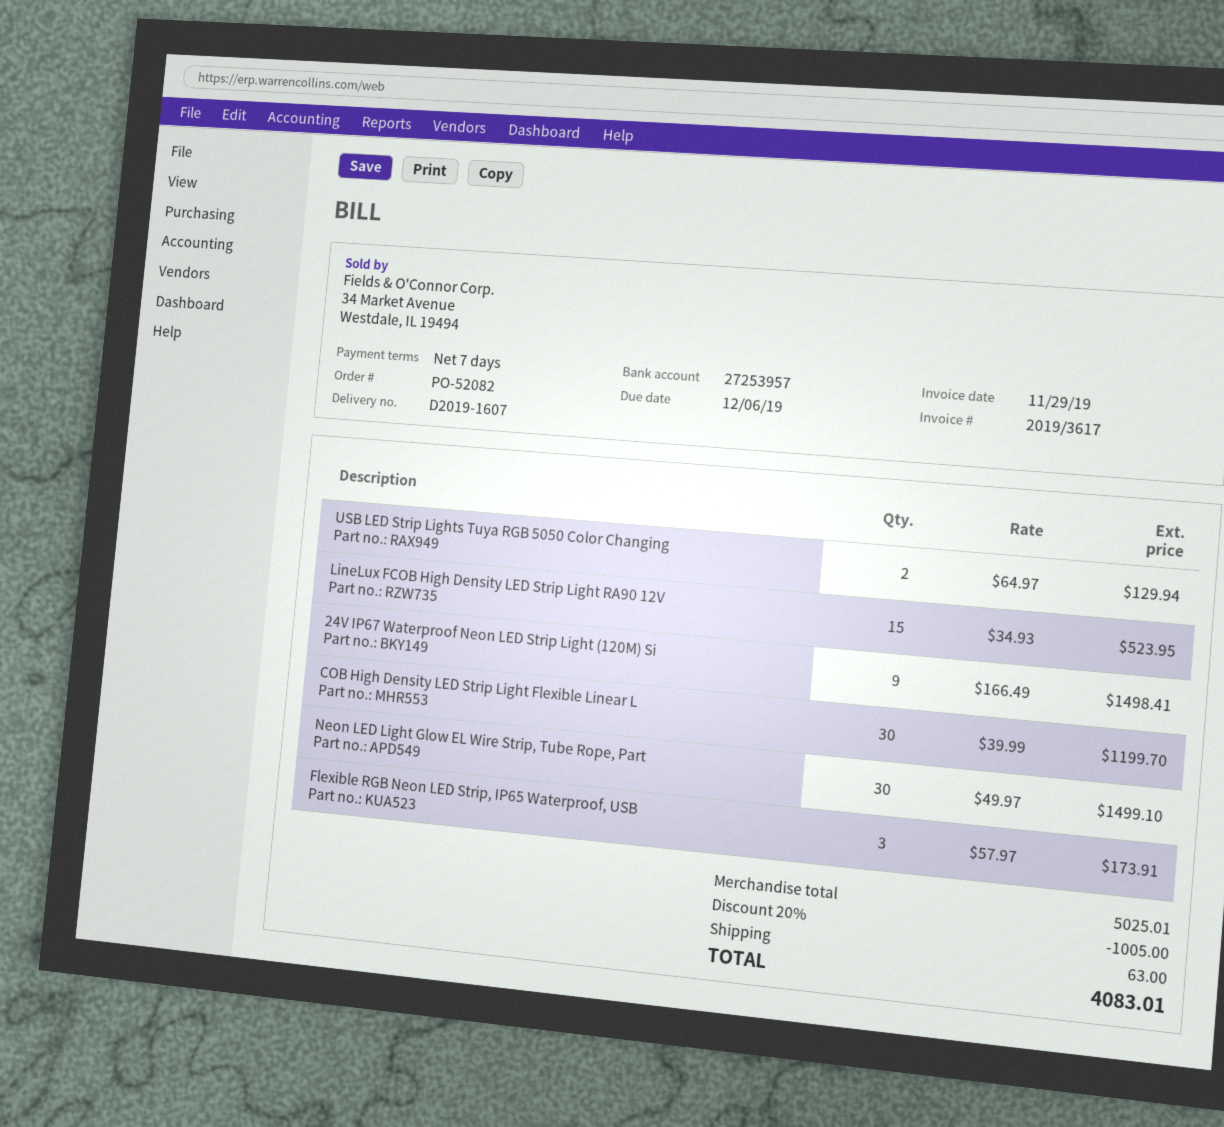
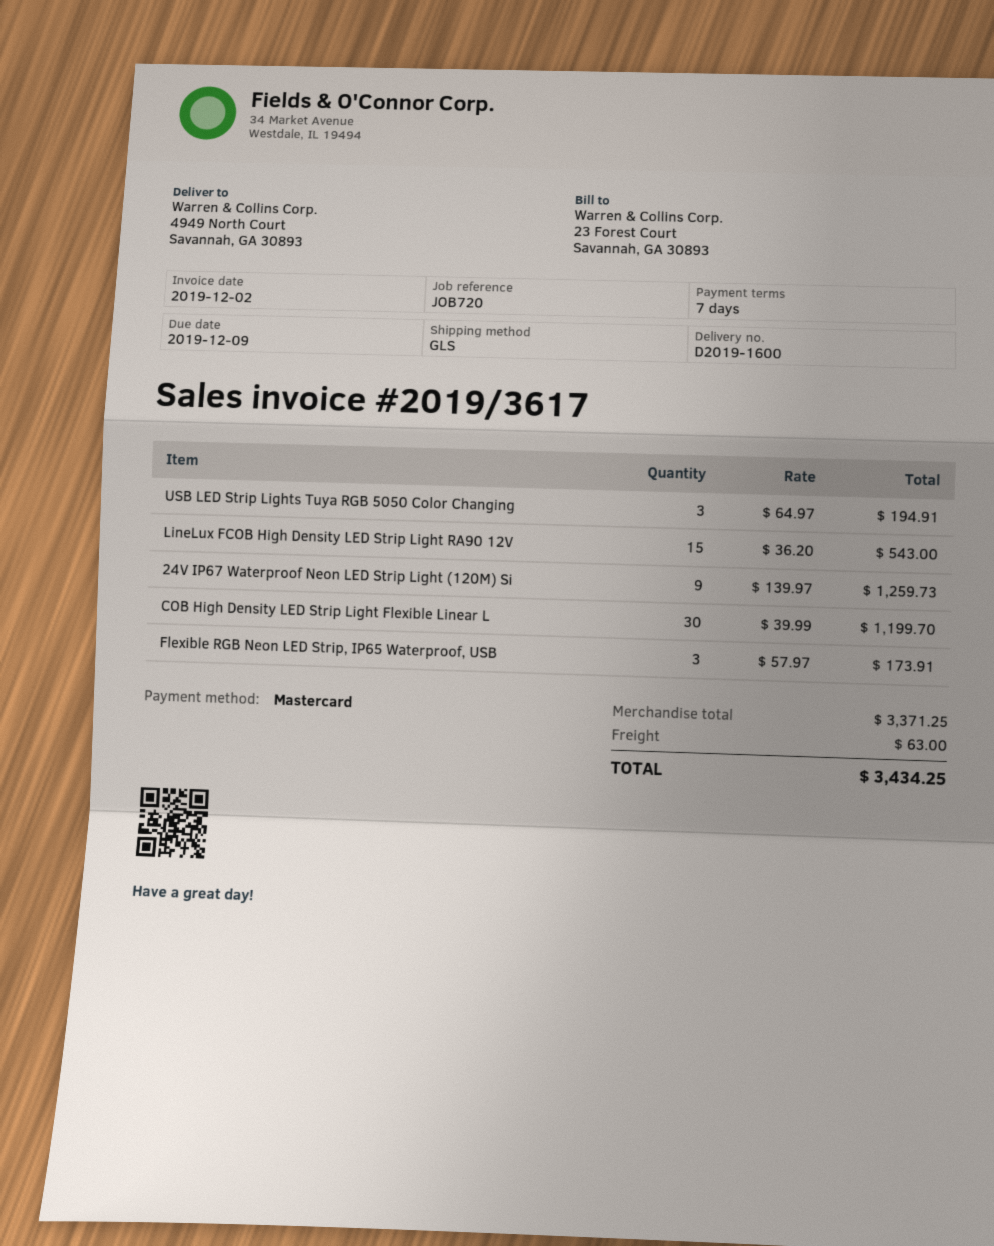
delivery note number: D2019-1607 -> D2019-1600
invoice date: 2019-11-29 -> 2019-12-02
due date: 2019-12-06 -> 2019-12-09
USB LED Strip Lights Tuya RGB 5050 Color Changing: 2 x 64.97 = 129.94 -> 3 x 64.97 = 194.91
LineLux FCOB High Density LED Strip Light RA90 12V: 15 x 34.93 = 523.95 -> 15 x 36.20 = 543.00
24V IP67 Waterproof Neon LED Strip Light (120M) Si: 9 x 166.49 = 1498.41 -> 9 x 139.97 = 1259.73
Neon LED Light Glow EL Wire Strip, Tube Rope, Part: 30 x 49.97 = 1499.10 -> none
subtotal: 5025.01 -> 3371.25
discount: 20% = 1005.00 -> none
total: 4083.01 -> 3434.25

